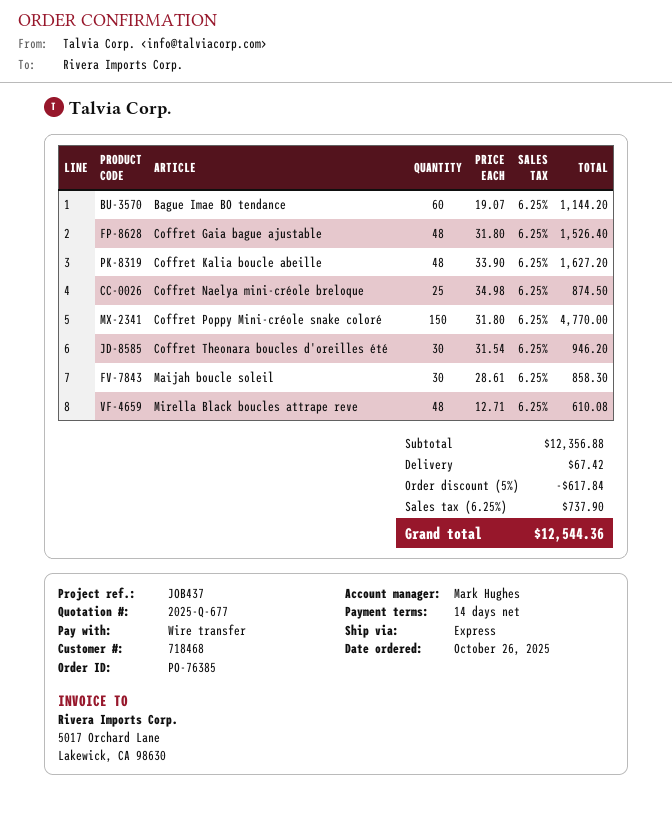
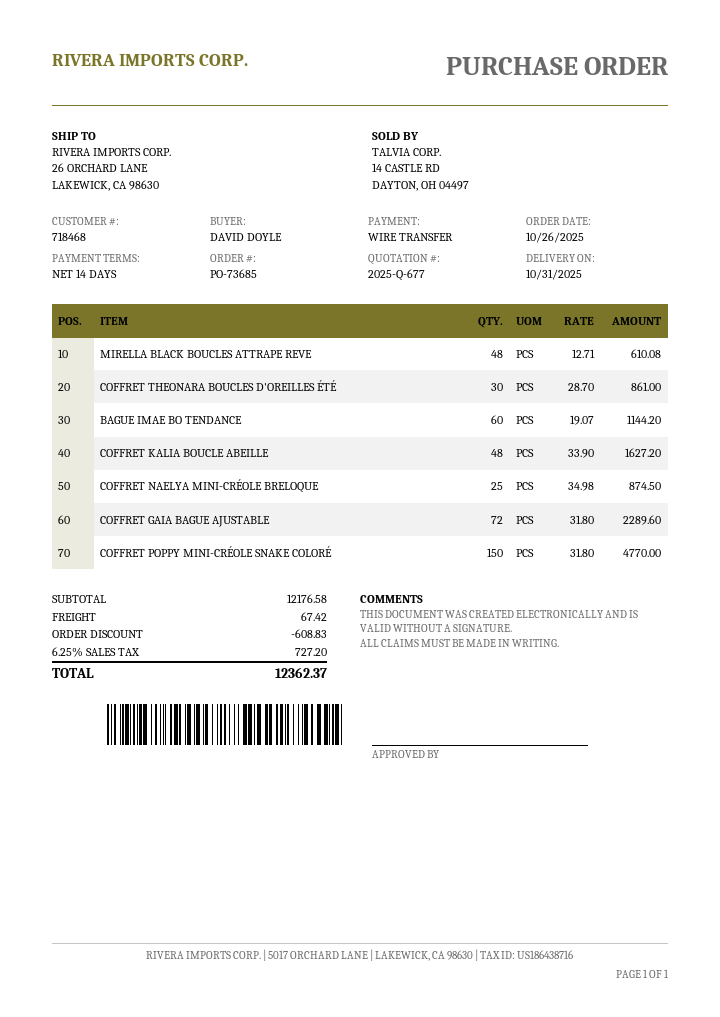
order number: PO-76385 -> PO-73685
Coffret Gaia bague ajustable: 48 x 31.80 = 1526.40 -> 72 x 31.80 = 2289.60
Coffret Theonara boucles d'oreilles été: 30 x 31.54 = 946.20 -> 30 x 28.70 = 861.00
Maijah boucle soleil: 30 x 28.61 = 858.30 -> none
subtotal: 12356.88 -> 12176.58
discount: 617.84 -> 608.83
tax: 6.25% = 737.90 -> 6.25% = 727.20
total: 12544.36 -> 12362.37

